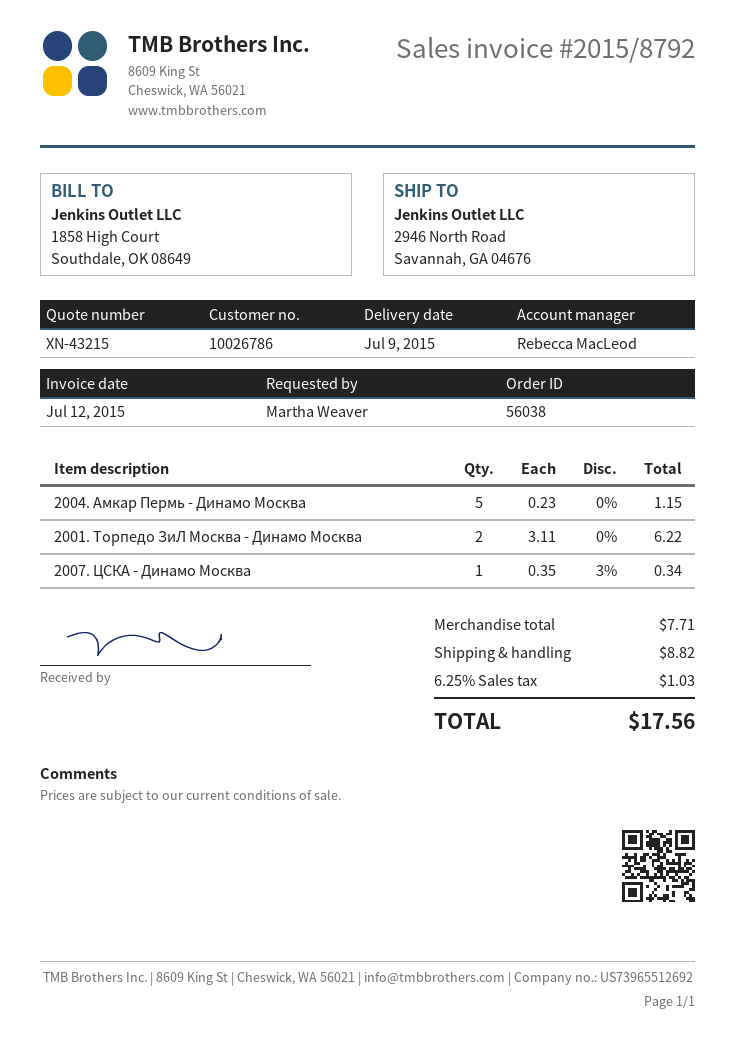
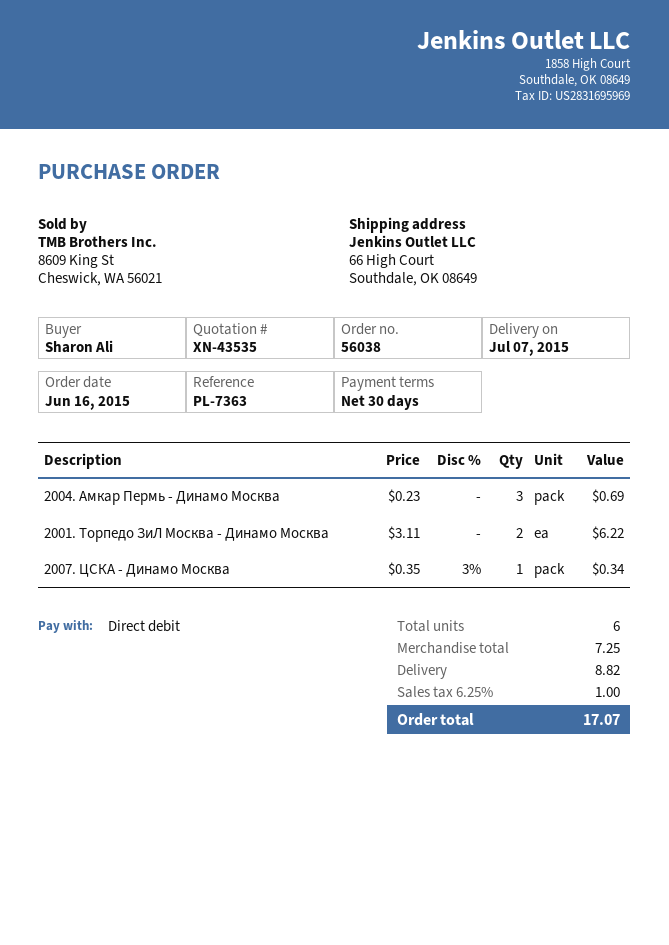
quote number: XN-43215 -> XN-43535
delivery date: 2015-07-09 -> 2015-07-07
ordered by: Martha Weaver -> Sharon Ali
ship to: 2946 North Road, Savannah, GA 04676 -> 66 High Court, Southdale, OK 08649
2004. Амкар Пермь - Динамо Москва: 5 x 0.23 = 1.15 -> 3 x 0.23 = 0.69
subtotal: 7.71 -> 7.25
tax: 6.25% = 1.03 -> 6.25% = 1.00
total: 17.56 -> 17.07

